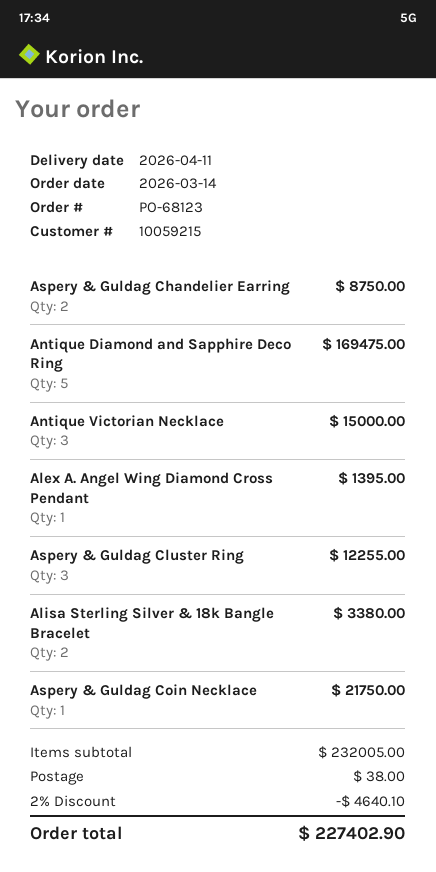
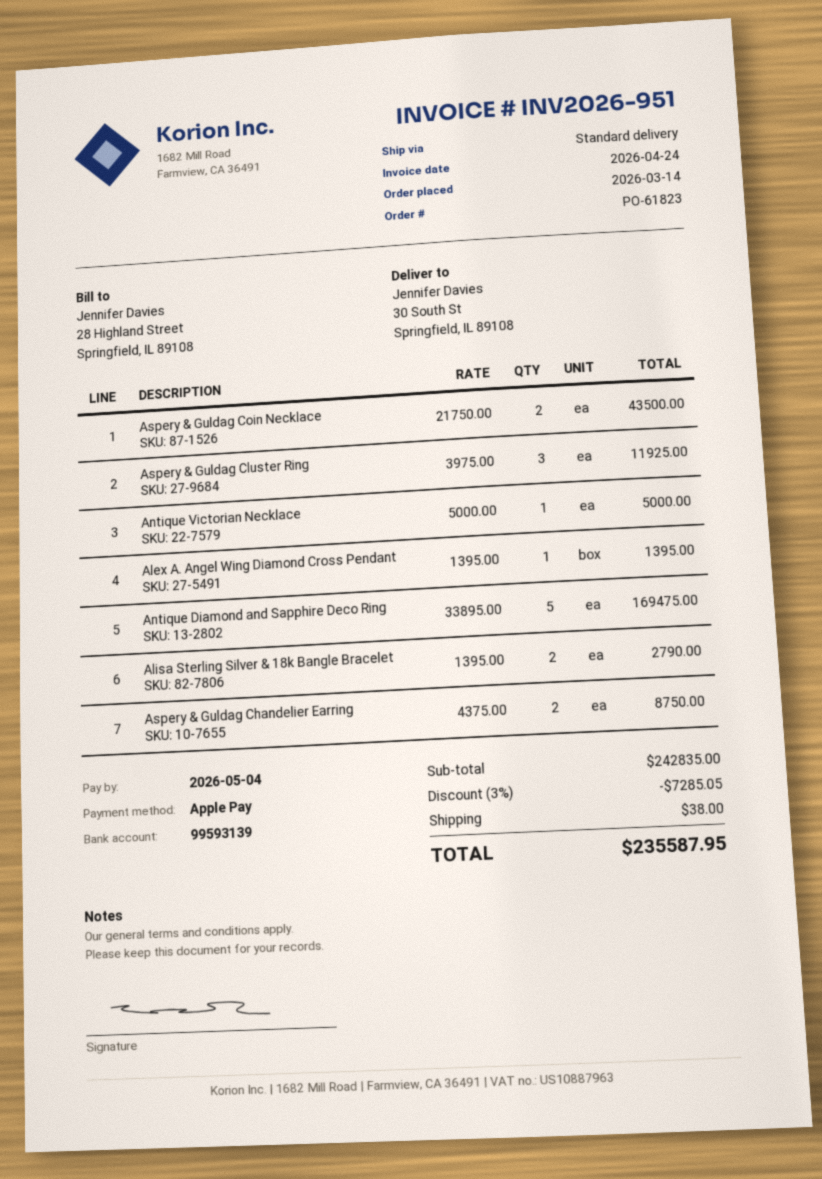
order number: PO-68123 -> PO-61823
Antique Victorian Necklace: 3 for 15000.00 -> 1 for 5000.00
Aspery & Guldag Cluster Ring: 3 for 12255.00 -> 3 for 11925.00
Alisa Sterling Silver & 18k Bangle Bracelet: 2 for 3380.00 -> 2 for 2790.00
Aspery & Guldag Coin Necklace: 1 for 21750.00 -> 2 for 43500.00
subtotal: 232005.00 -> 242835.00
discount: 2% = 4640.10 -> 3% = 7285.05
total: 227402.90 -> 235587.95

